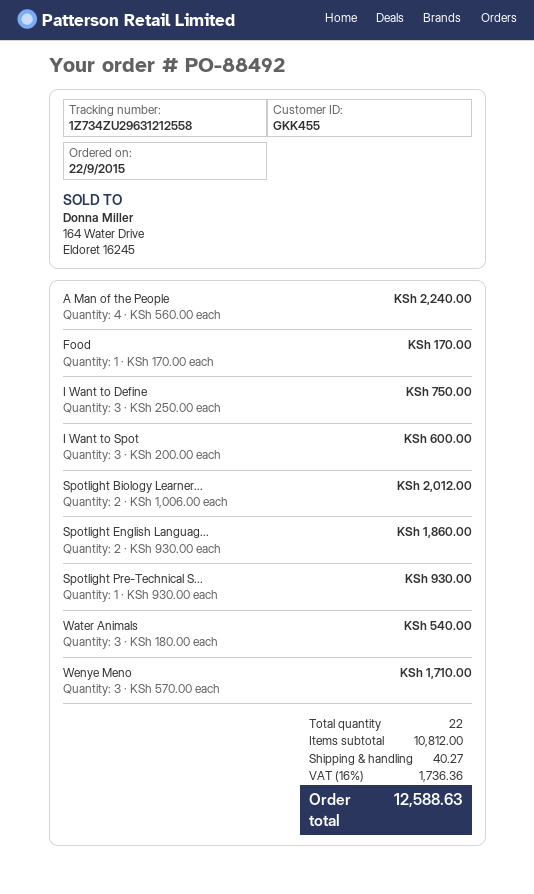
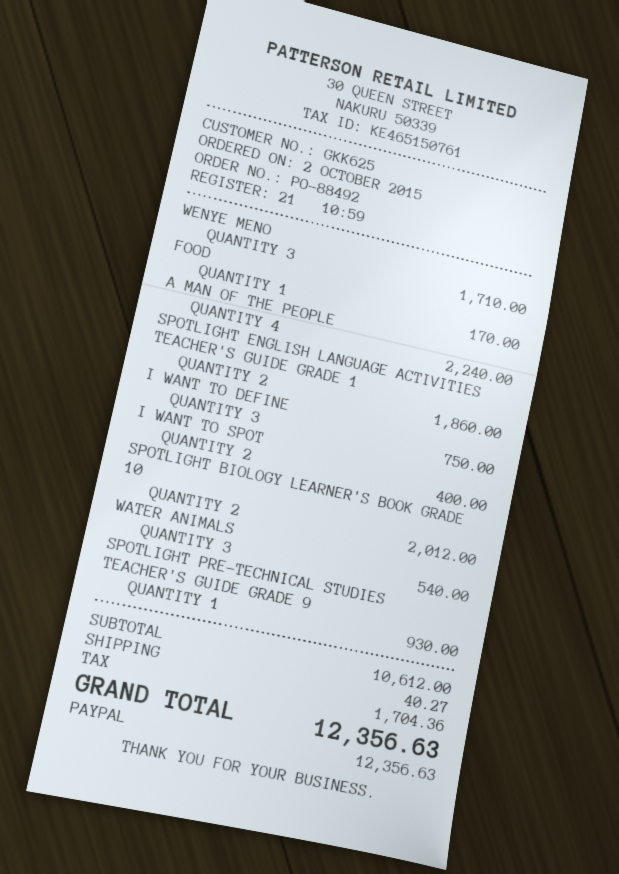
order date: 2015-09-22 -> 2015-10-02
customer number: GKK455 -> GKK625
I Want to Spot: 3 for 600.00 -> 2 for 400.00
subtotal: 10812.00 -> 10612.00
tax: 1736.36 -> 1704.36
total: 12588.63 -> 12356.63

